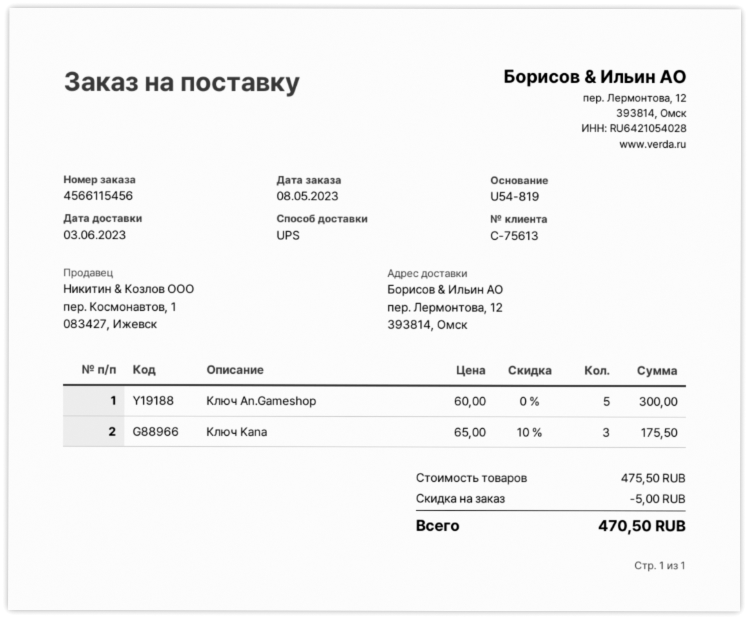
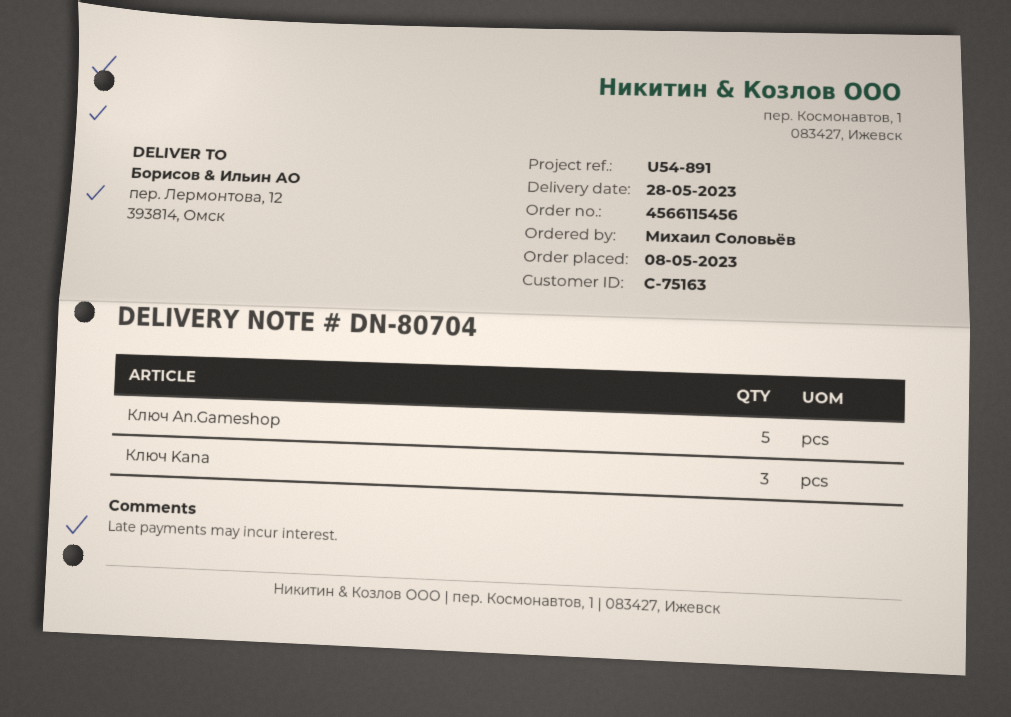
delivery date: 2023-06-03 -> 2023-05-28
customer number: C-75613 -> C-75163
reference: U54-819 -> U54-891

